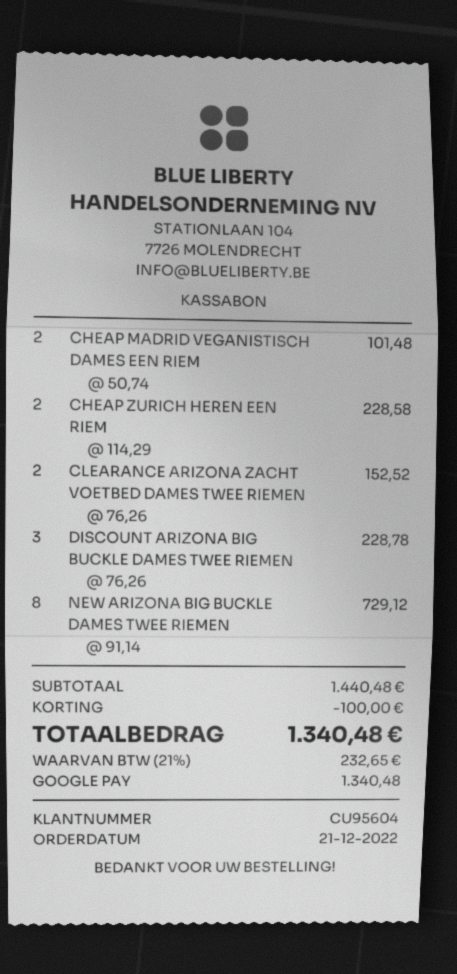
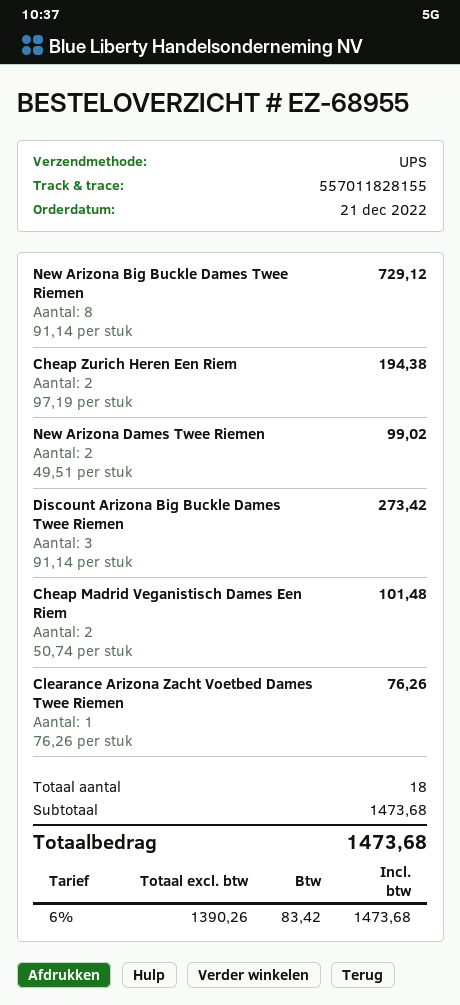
CHEAP ZURICH HEREN EEN RIEM: 2 x 114.29 = 228.58 -> 2 x 97.19 = 194.38
CLEARANCE ARIZONA ZACHT VOETBED DAMES TWEE RIEMEN: 2 x 76.26 = 152.52 -> 1 x 76.26 = 76.26
DISCOUNT ARIZONA BIG BUCKLE DAMES TWEE RIEMEN: 3 x 76.26 = 228.78 -> 3 x 91.14 = 273.42
New Arizona Dames Twee Riemen: none -> 2 x 49.51 = 99.02
subtotal: 1440.48 -> 1473.68
discount: 100.00 -> none
tax: 21% = 232.65 -> 6% = 83.42
total: 1340.48 -> 1473.68

